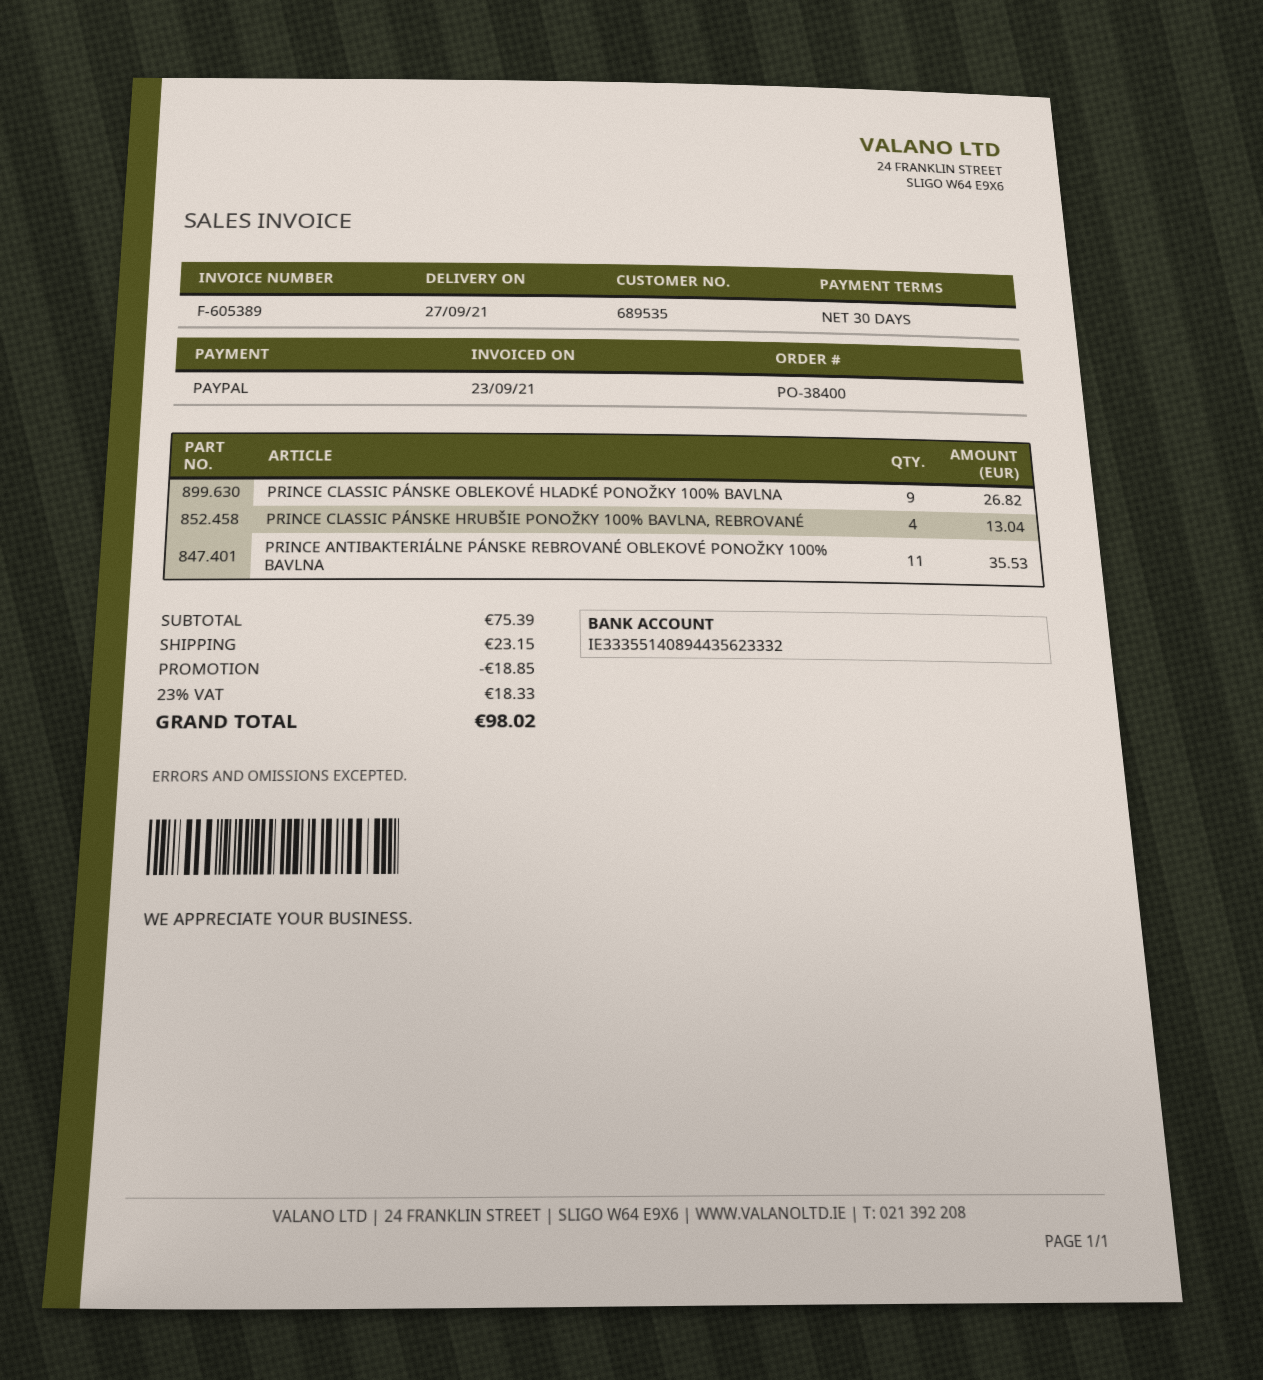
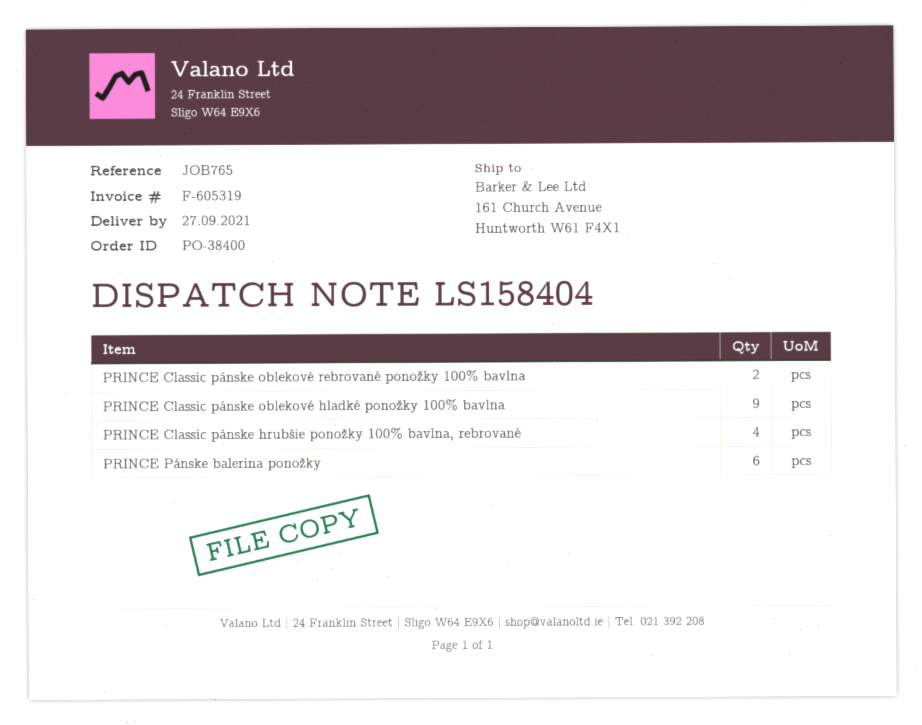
invoice number: F-605389 -> F-605319
PRINCE ANTIBAKTERIÁLNE PÁNSKE REBROVANÉ OBLEKOVÉ PONOŽKY 100% BAVLNA: 11 -> none
PRINCE Classic pánske oblekové rebrované ponožky 100% bavlna: none -> 2
PRINCE Pánske balerina ponožky: none -> 6

